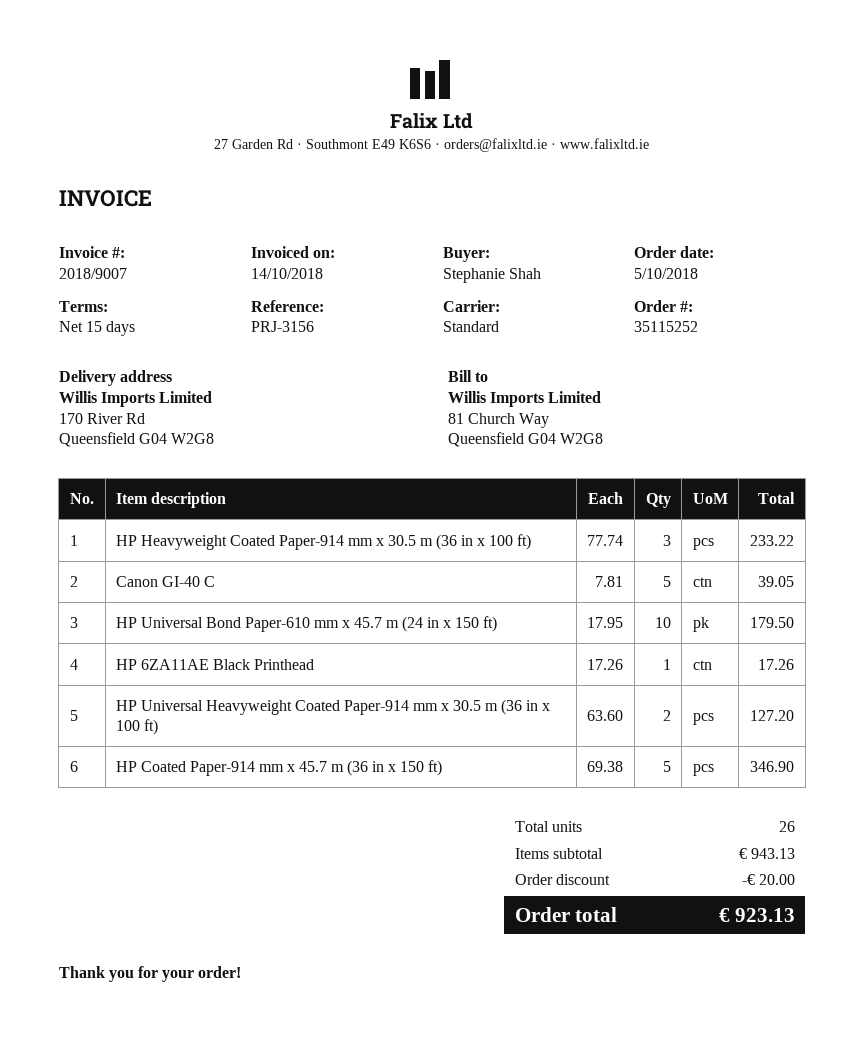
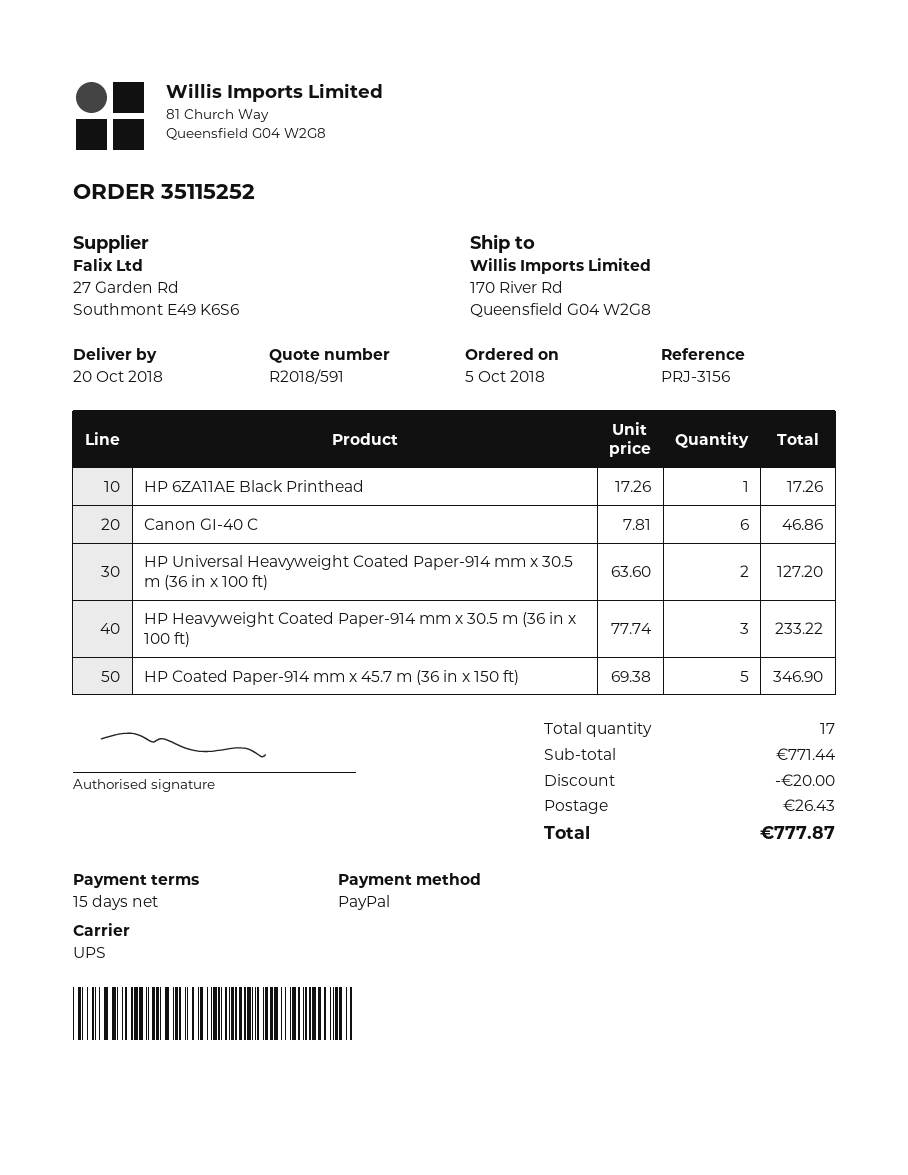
shipping method: standard -> UPS
Canon GI-40 C: 5 x 7.81 = 39.05 -> 6 x 7.81 = 46.86
HP Universal Bond Paper-610 mm x 45.7 m (24 in x 150 ft): 10 x 17.95 = 179.50 -> none
total quantity: 26 -> 17
subtotal: 943.13 -> 771.44
shipping: none -> 26.43
total: 923.13 -> 777.87

